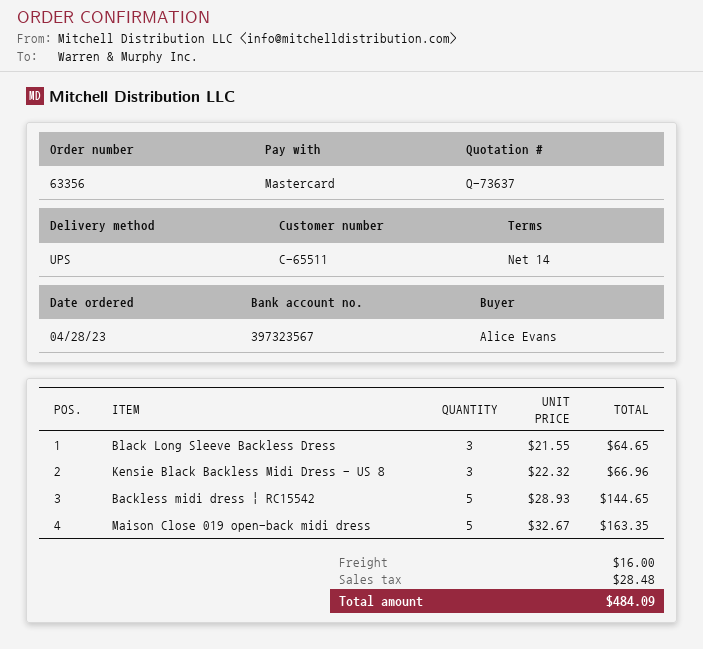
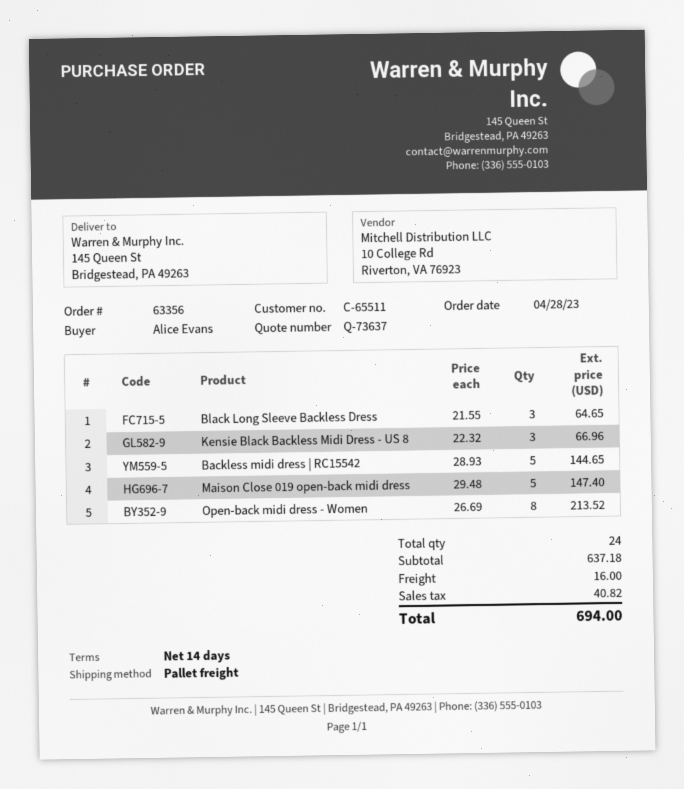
shipping method: UPS -> pallet freight
Maison Close 019 open-back midi dress: 5 x 32.67 = 163.35 -> 5 x 29.48 = 147.40
Open-back midi dress - Women: none -> 8 x 26.69 = 213.52
tax: 28.48 -> 40.82
total: 484.09 -> 694.00

